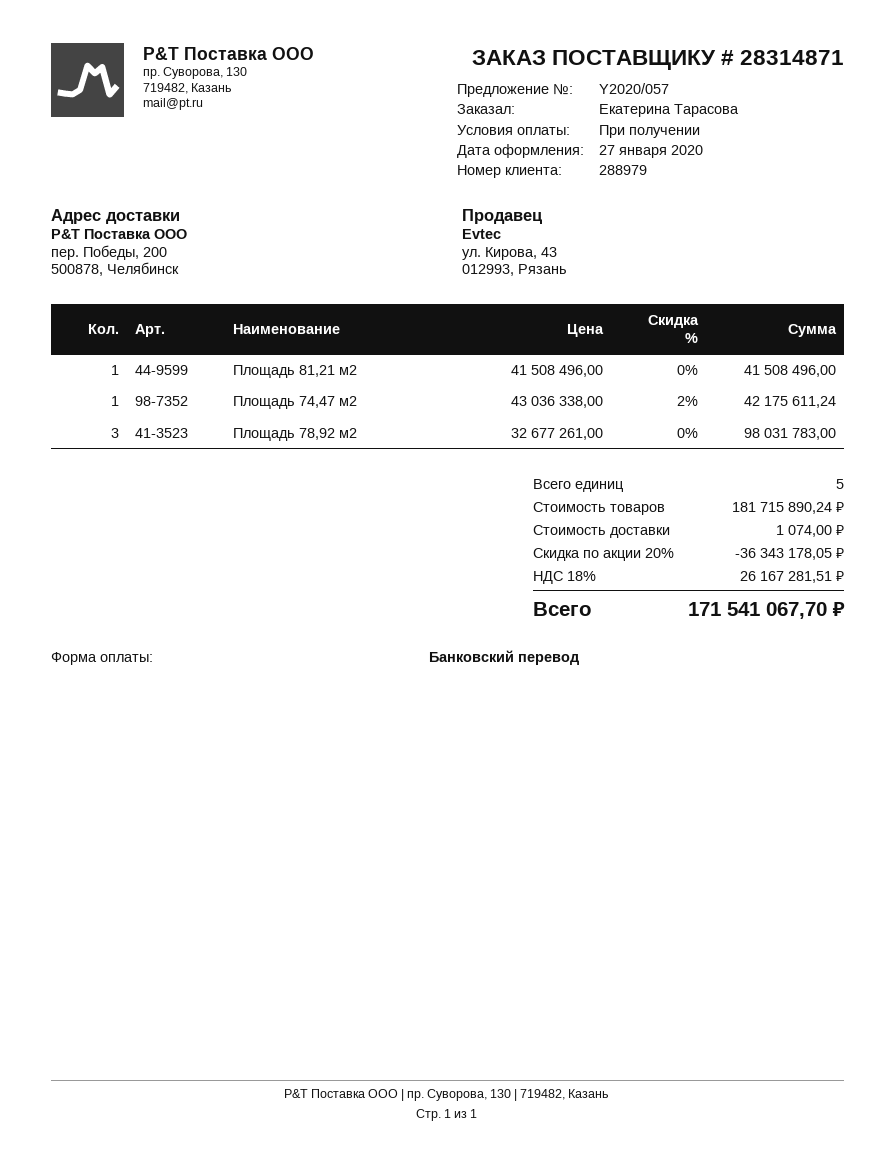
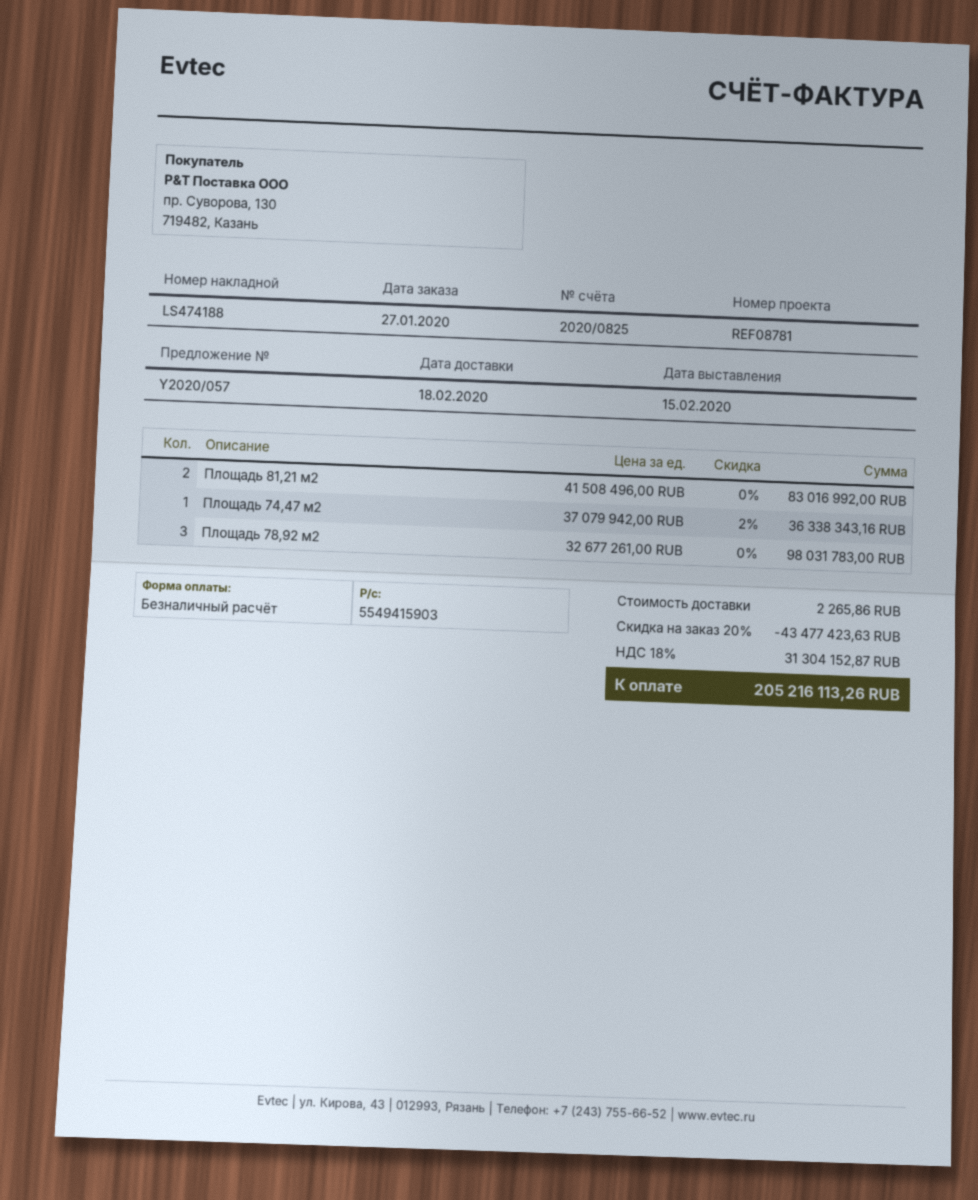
Площадь 81,21 м2: 1 x 41508496.00 = 41508496.00 -> 2 x 41508496.00 = 83016992.00
Площадь 74,47 м2: 1 x 43036338.00 - 2% = 42175611.24 -> 1 x 37079942.00 - 2% = 36338343.16
discount: 20% = 36343178.05 -> 20% = 43477423.63
shipping: 1074.00 -> 2265.86
tax: 18% = 26167281.51 -> 18% = 31304152.87
total: 171541067.70 -> 205216113.26

